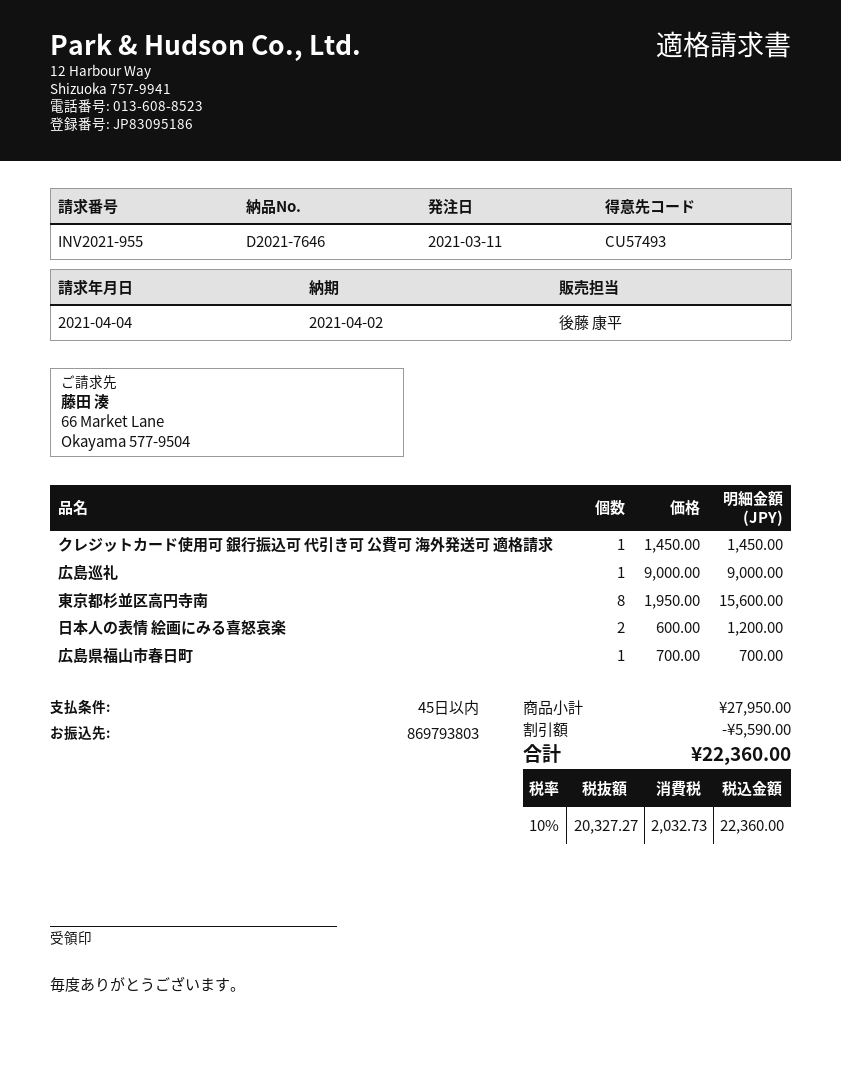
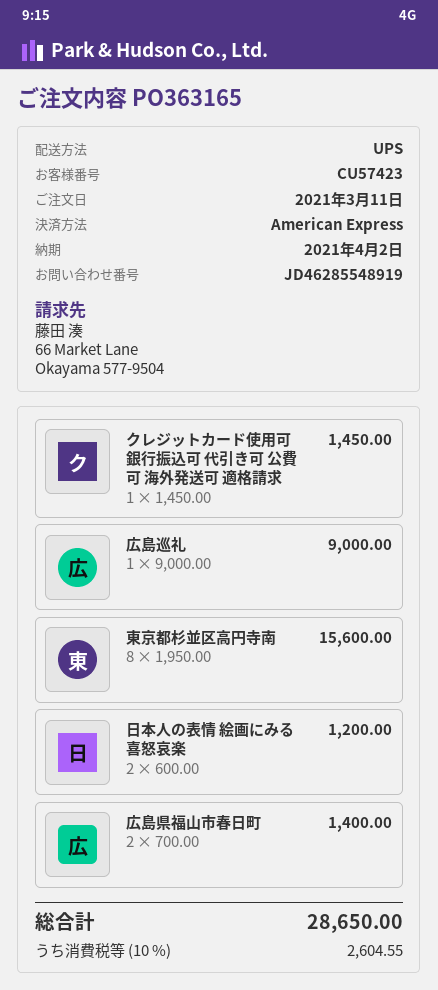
customer number: CU57493 -> CU57423
広島県福山市春日町: 1 x 700.00 = 700.00 -> 2 x 700.00 = 1400.00
discount: 5590.00 -> none
tax: 10% = 2032.73 -> 10% = 2604.55
total: 22360.00 -> 28650.00

